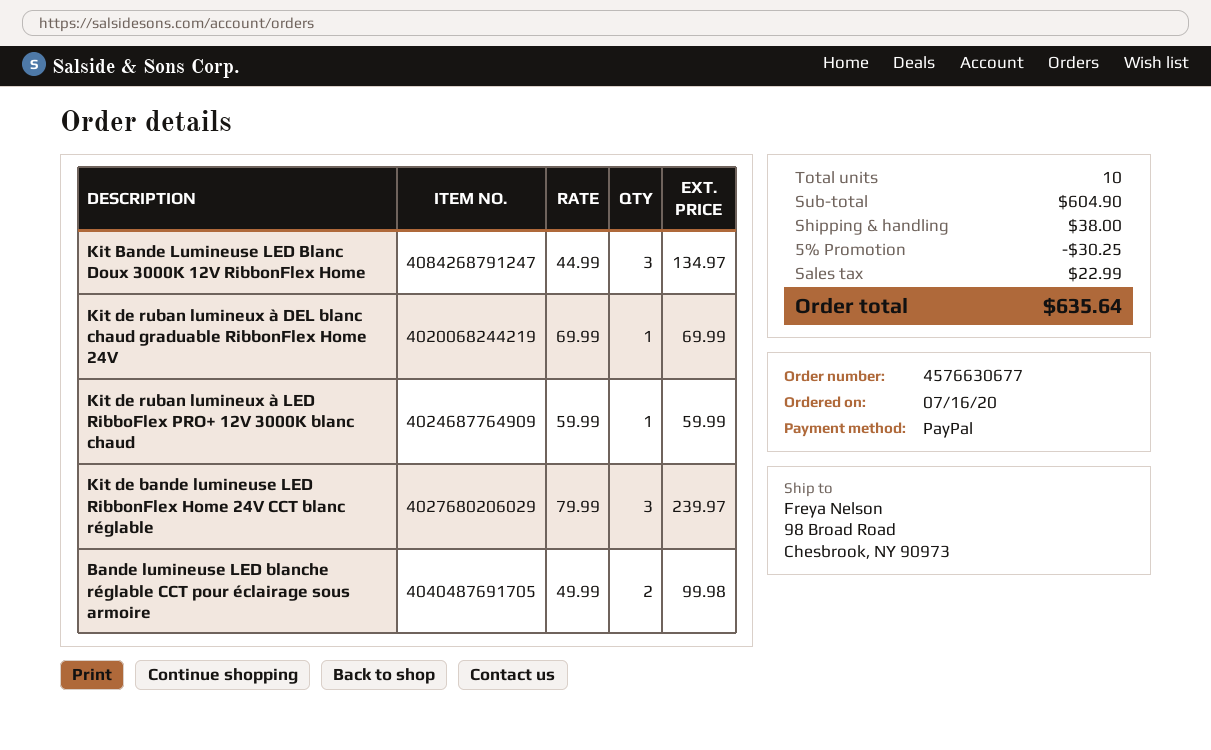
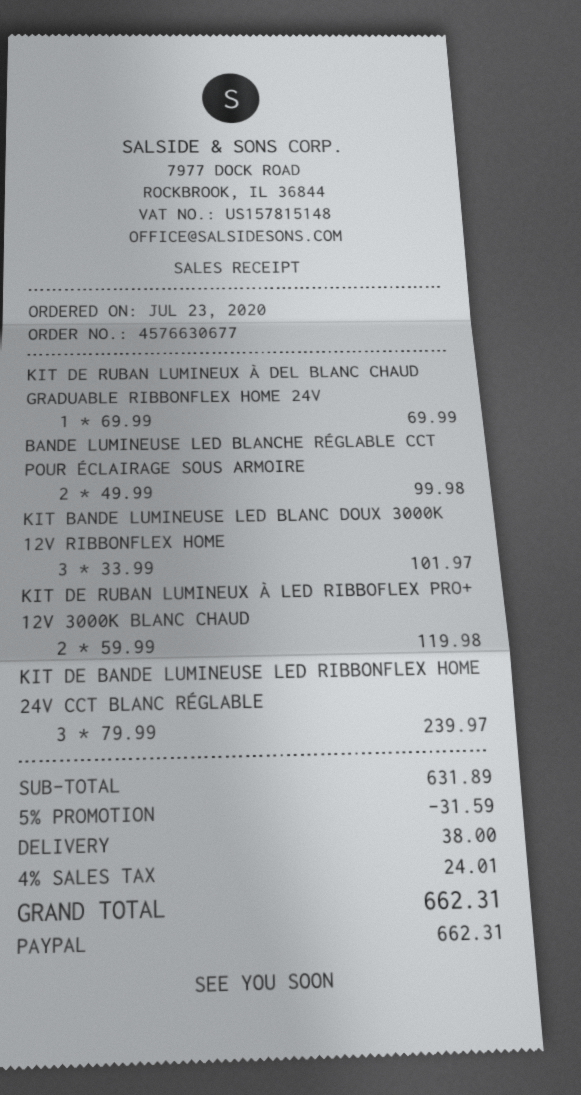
order date: 2020-07-16 -> 2020-07-23
Kit Bande Lumineuse LED Blanc Doux 3000K 12V RibbonFlex Home: 3 x 44.99 = 134.97 -> 3 x 33.99 = 101.97
Kit de ruban lumineux à LED RibboFlex PRO+ 12V 3000K blanc chaud: 1 x 59.99 = 59.99 -> 2 x 59.99 = 119.98
subtotal: 604.90 -> 631.89
discount: 5% = 30.25 -> 5% = 31.59
tax: 22.99 -> 24.01
total: 635.64 -> 662.31

